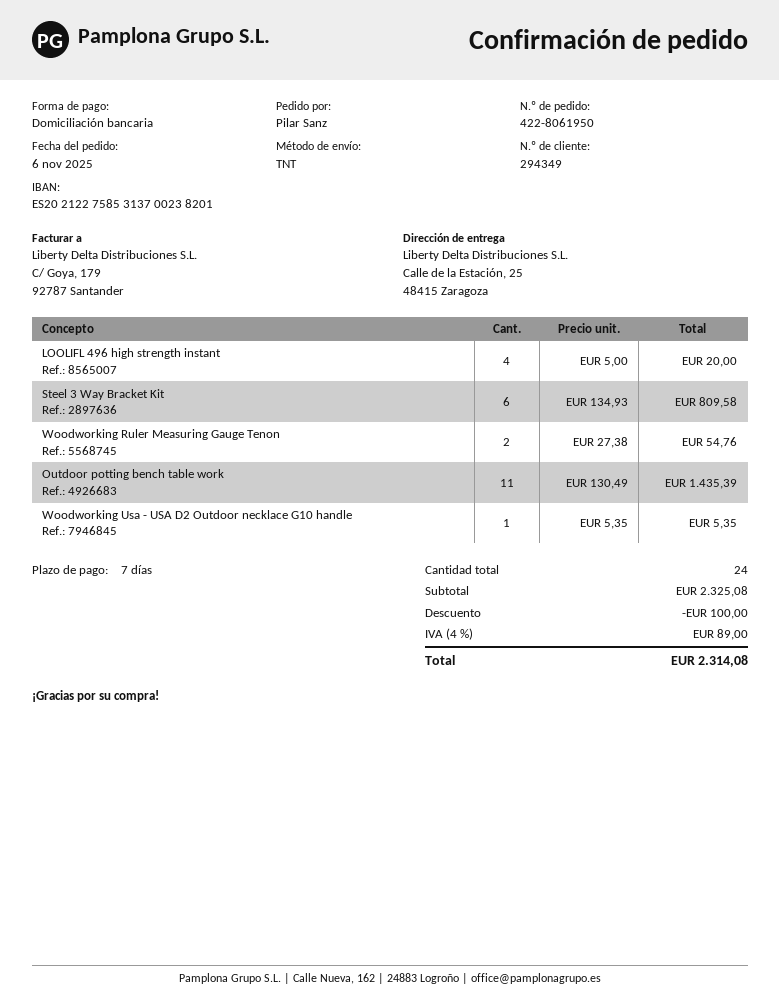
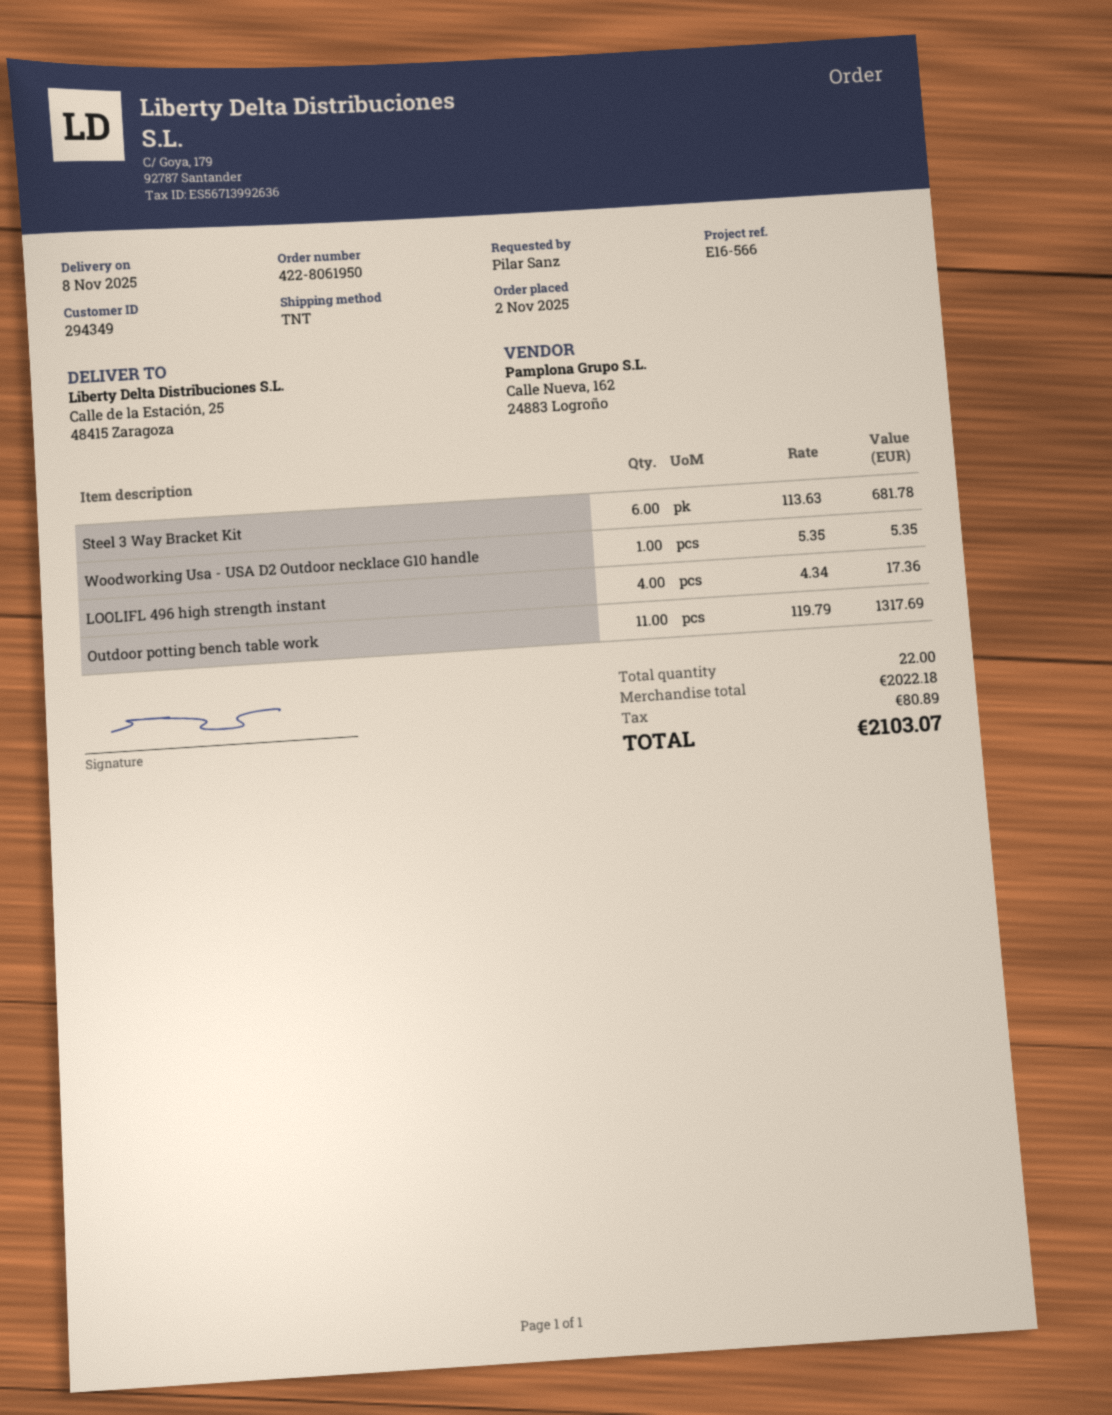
order date: 2025-11-06 -> 2025-11-02
LOOLIFL 496 high strength instant: 4 x 5.00 = 20.00 -> 4 x 4.34 = 17.36
Steel 3 Way Bracket Kit: 6 x 134.93 = 809.58 -> 6 x 113.63 = 681.78
Woodworking Ruler Measuring Gauge Tenon: 2 x 27.38 = 54.76 -> none
Outdoor potting bench table work: 11 x 130.49 = 1435.39 -> 11 x 119.79 = 1317.69
total quantity: 24 -> 22
subtotal: 2325.08 -> 2022.18
discount: 100.00 -> none
tax: 89.00 -> 80.89
total: 2314.08 -> 2103.07

